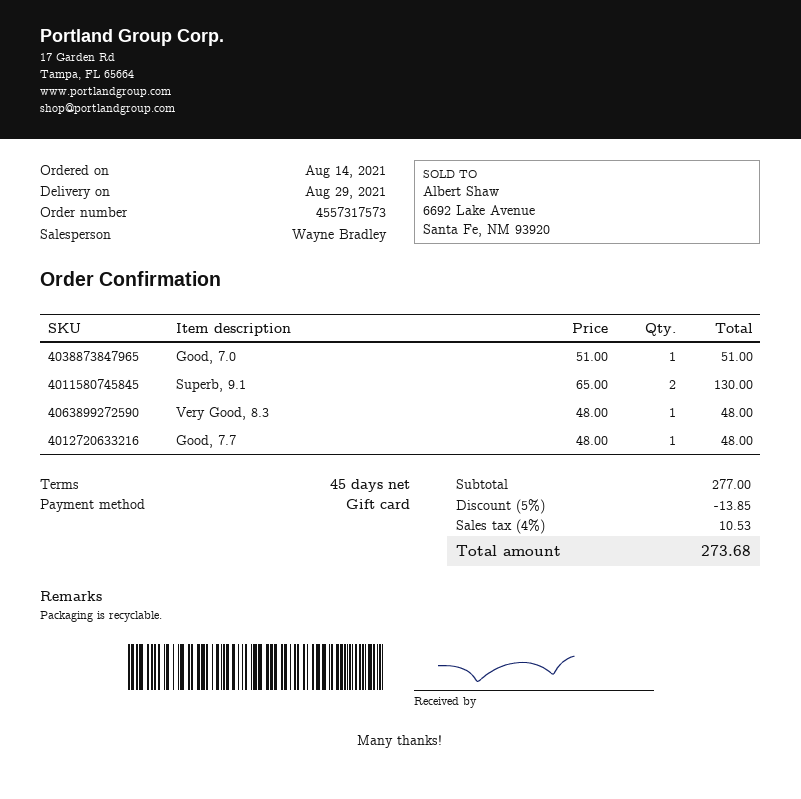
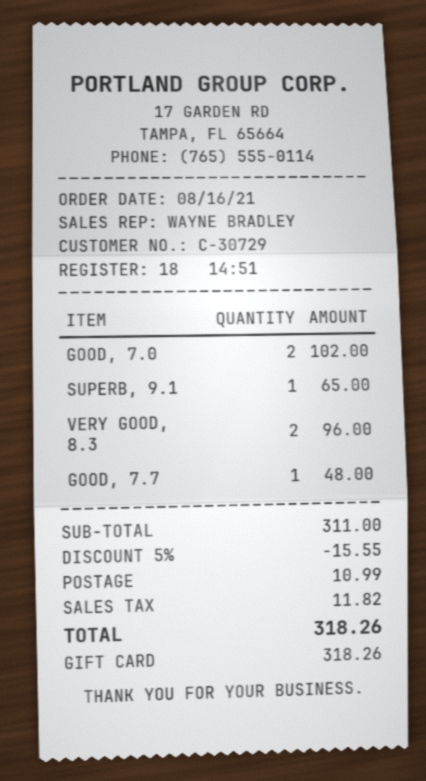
order date: 2021-08-14 -> 2021-08-16
Good, 7.0: 1 for 51.00 -> 2 for 102.00
Superb, 9.1: 2 for 130.00 -> 1 for 65.00
Very Good, 8.3: 1 for 48.00 -> 2 for 96.00
subtotal: 277.00 -> 311.00
discount: 5% = 13.85 -> 5% = 15.55
shipping: none -> 10.99
tax: 10.53 -> 11.82
total: 273.68 -> 318.26

